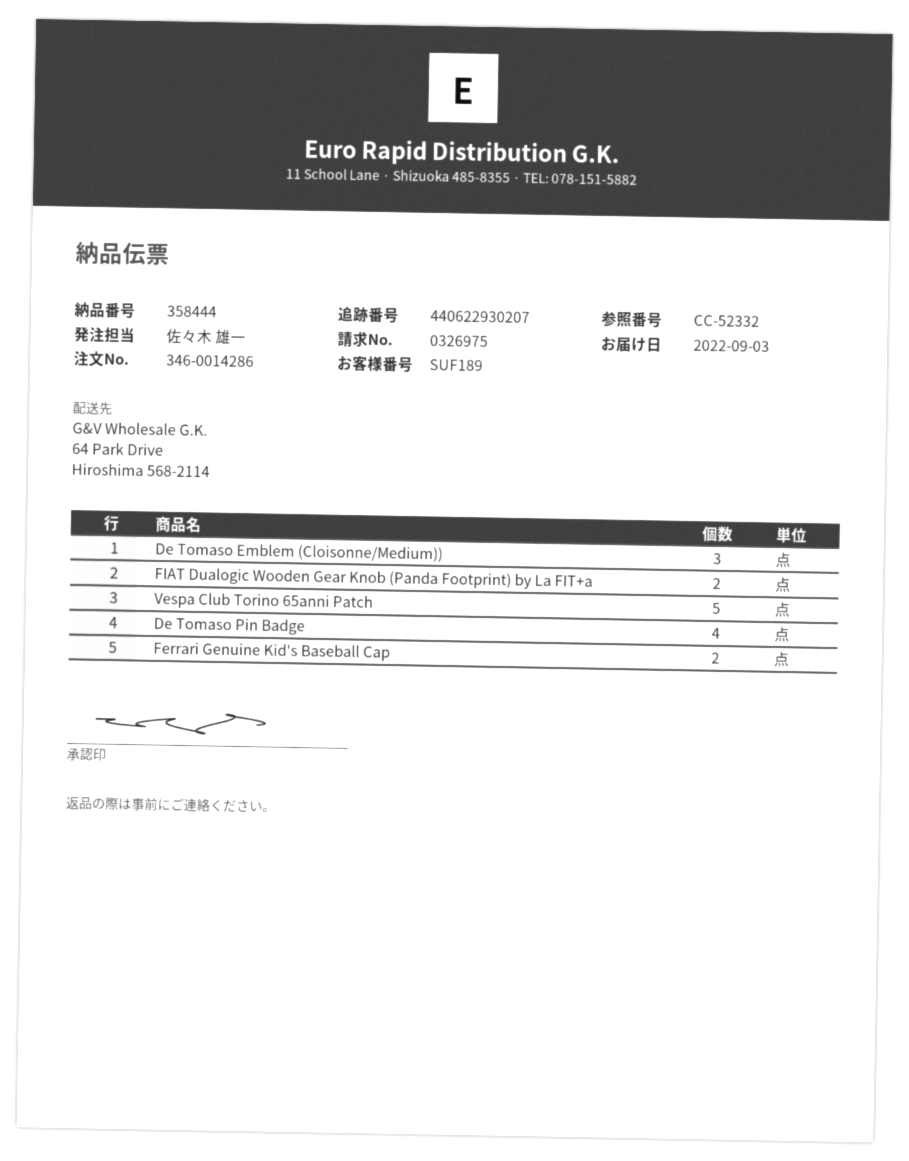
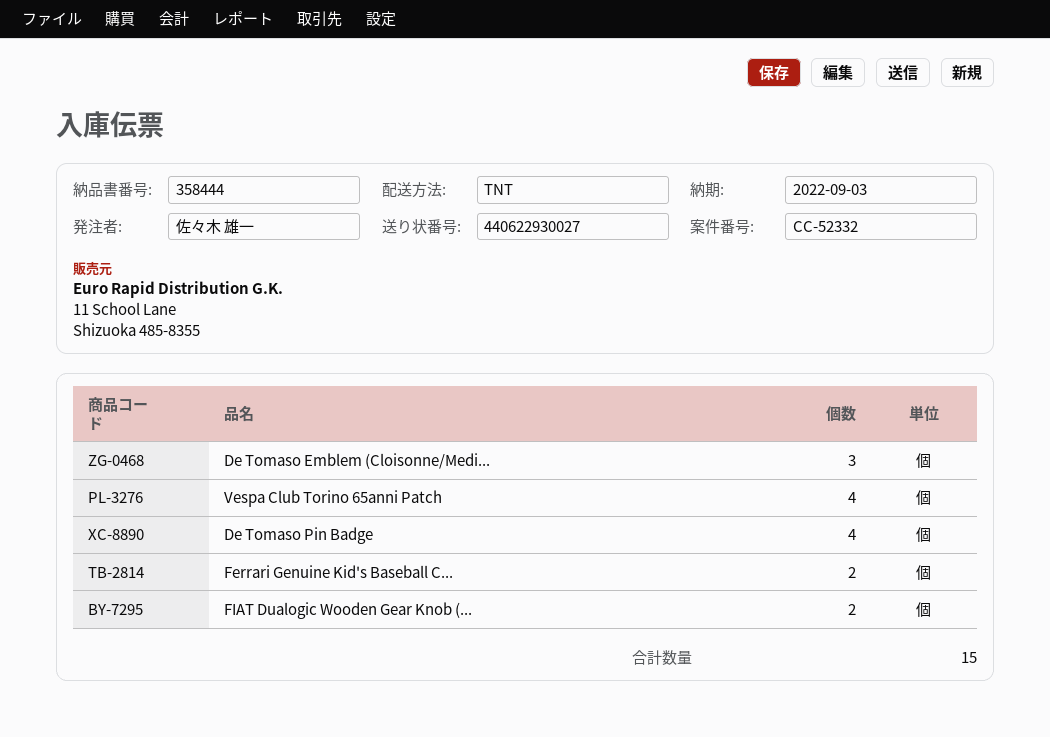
tracking number: 440622930207 -> 440622930027
Vespa Club Torino 65anni Patch: 5 -> 4

